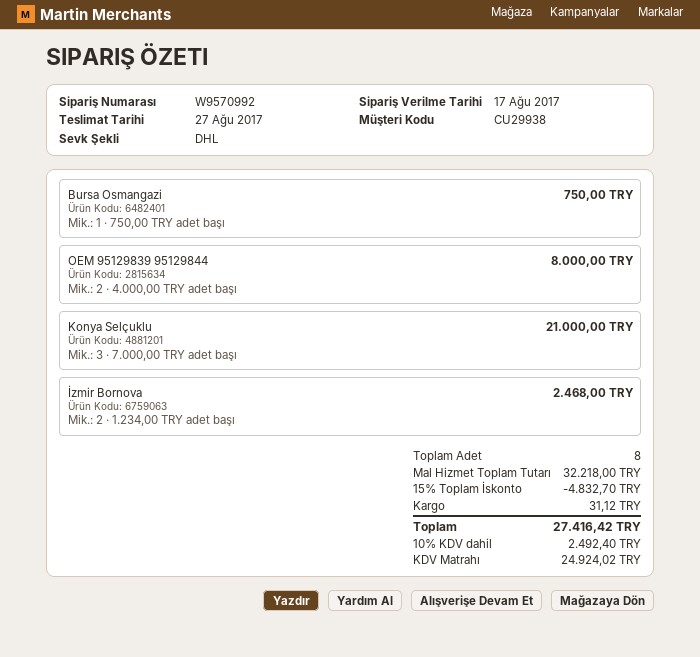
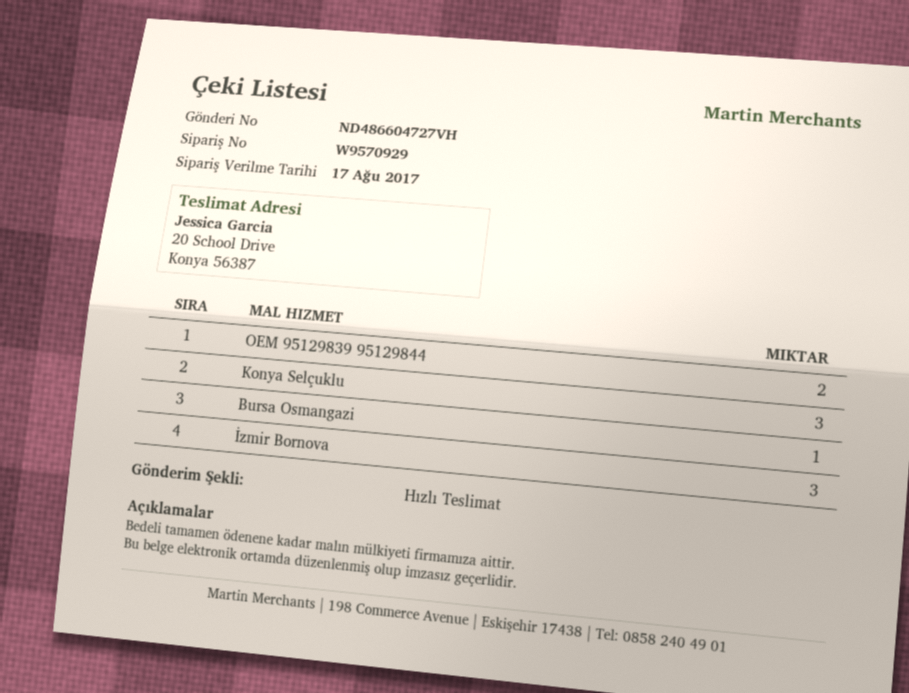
order number: W9570992 -> W9570929
shipping method: DHL -> express
İzmir Bornova: 2 -> 3

